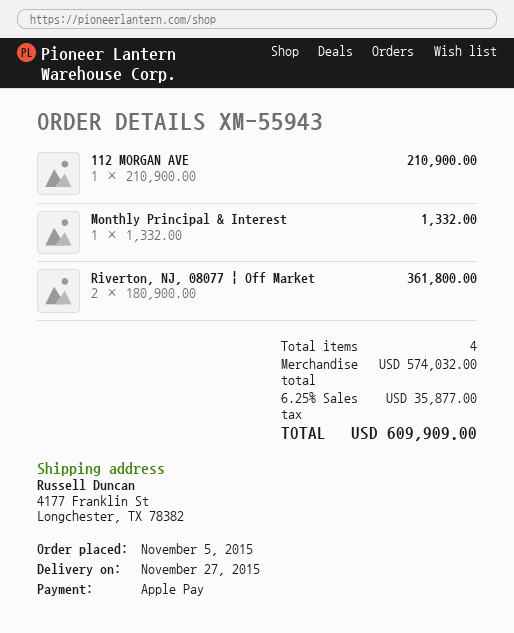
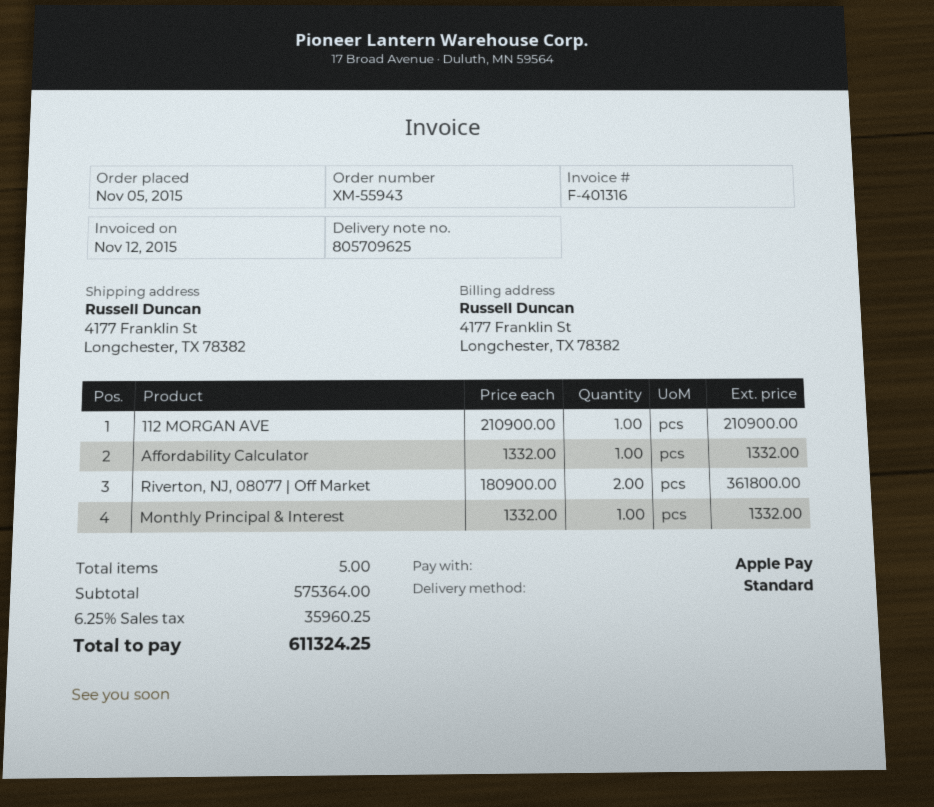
Affordability Calculator: none -> 1 x 1332.00 = 1332.00
total quantity: 4 -> 5
subtotal: 574032.00 -> 575364.00
tax: 6.25% = 35877.00 -> 6.25% = 35960.25
total: 609909.00 -> 611324.25

